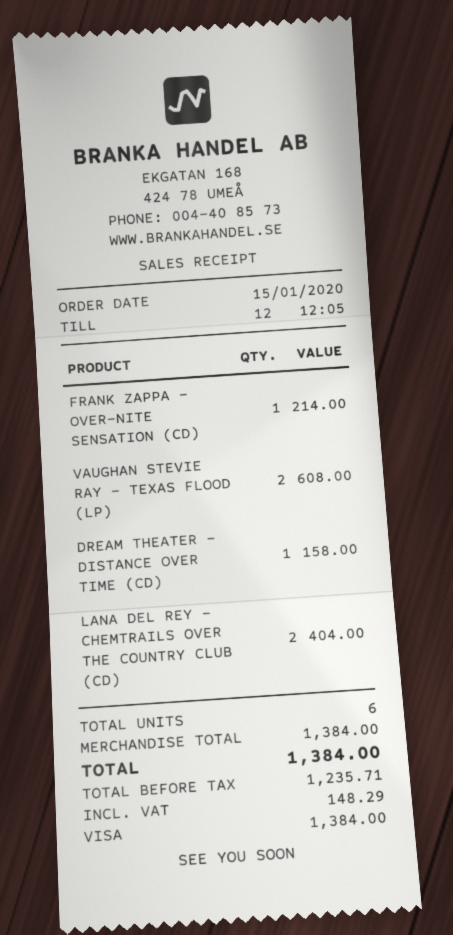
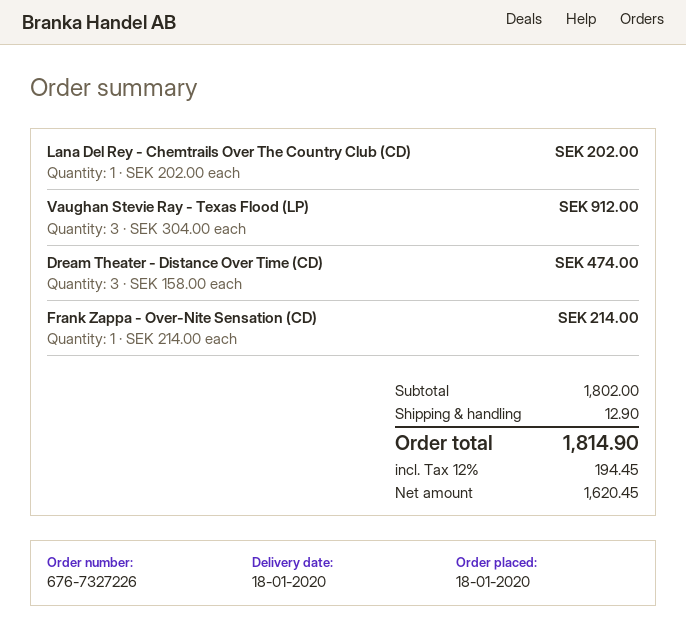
order date: 2020-01-15 -> 2020-01-18
VAUGHAN STEVIE RAY - TEXAS FLOOD (LP): 2 for 608.00 -> 3 for 912.00
DREAM THEATER - DISTANCE OVER TIME (CD): 1 for 158.00 -> 3 for 474.00
LANA DEL REY - CHEMTRAILS OVER THE COUNTRY CLUB (CD): 2 for 404.00 -> 1 for 202.00
subtotal: 1384.00 -> 1802.00
shipping: none -> 12.90
net: 1235.71 -> 1620.45
tax: 148.29 -> 194.45
total: 1384.00 -> 1814.90

